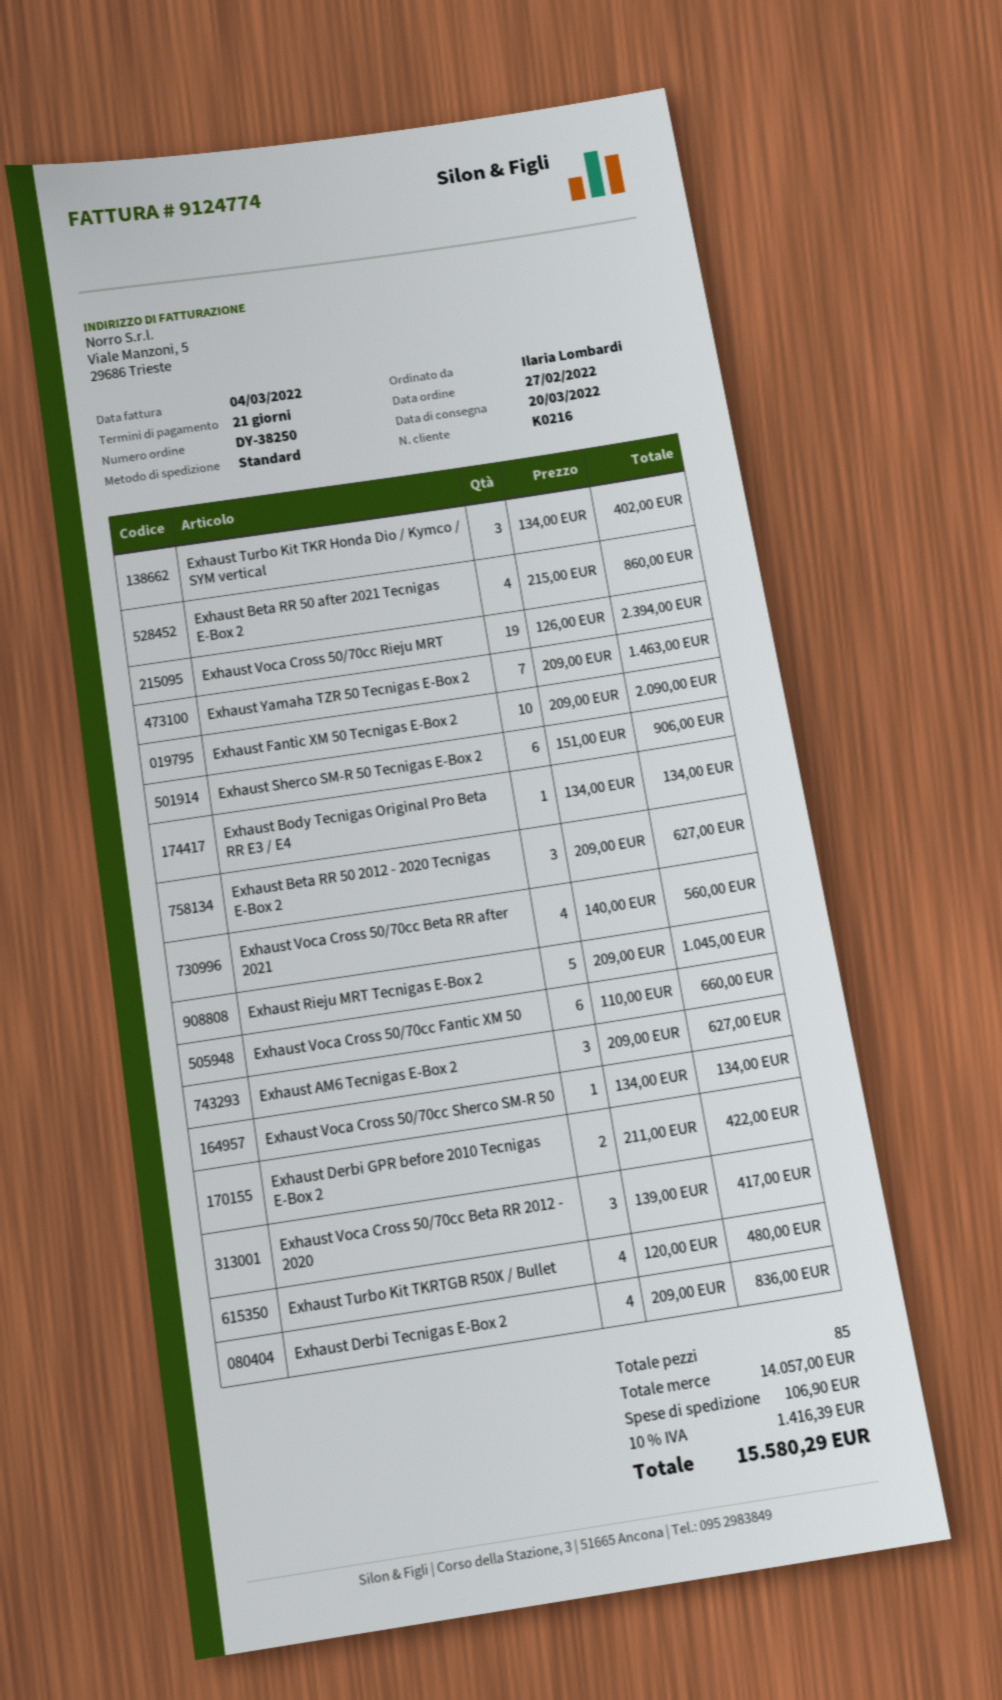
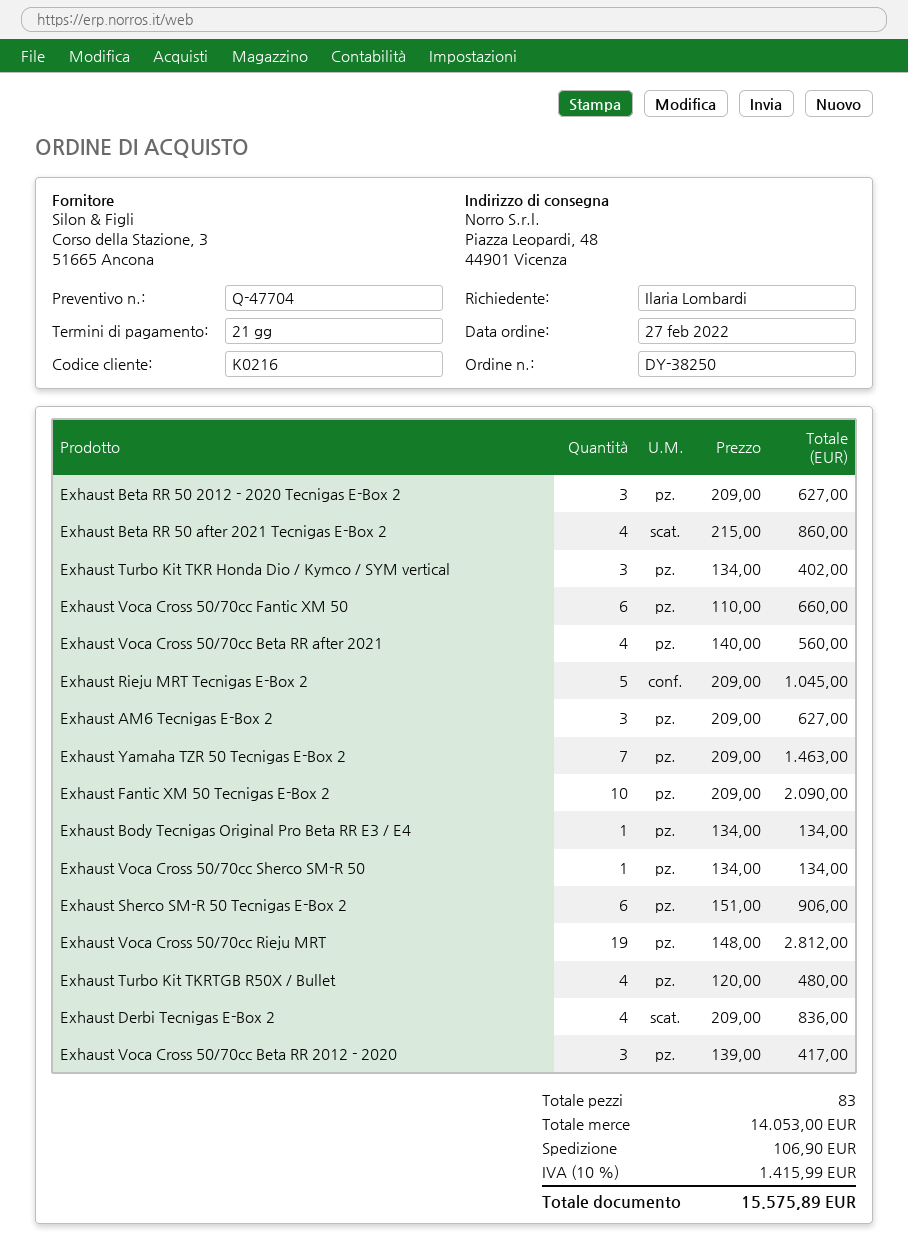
Exhaust Voca Cross 50/70cc Rieju MRT: 19 x 126.00 = 2394.00 -> 19 x 148.00 = 2812.00
Exhaust Derbi GPR before 2010 Tecnigas E-Box 2: 2 x 211.00 = 422.00 -> none
total quantity: 85 -> 83
subtotal: 14057.00 -> 14053.00
tax: 10% = 1416.39 -> 10% = 1415.99
total: 15580.29 -> 15575.89

